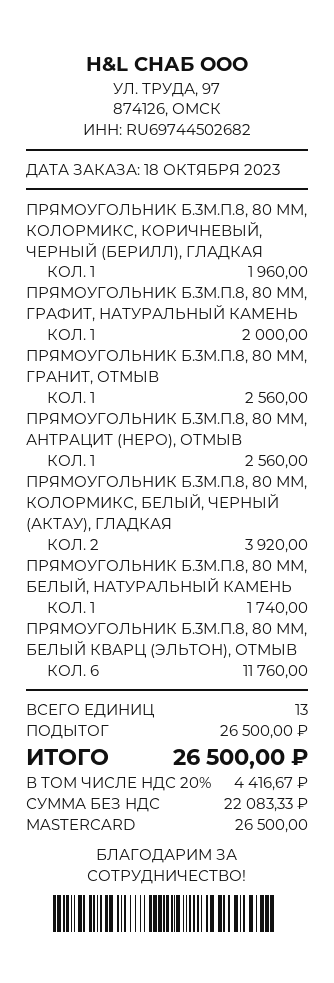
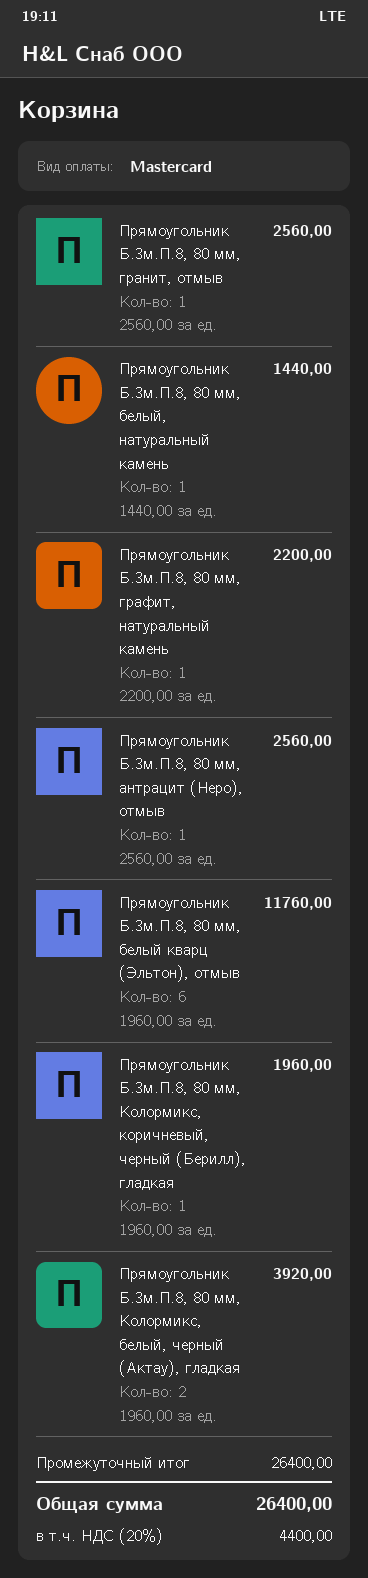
ПРЯМОУГОЛЬНИК Б.3М.П.8, 80 ММ, ГРАФИТ, НАТУРАЛЬНЫЙ КАМЕНЬ: 1 for 2000.00 -> 1 for 2200.00
ПРЯМОУГОЛЬНИК Б.3М.П.8, 80 ММ, БЕЛЫЙ, НАТУРАЛЬНЫЙ КАМЕНЬ: 1 for 1740.00 -> 1 for 1440.00
subtotal: 26500.00 -> 26400.00
tax: 20% = 4416.67 -> 20% = 4400.00
total: 26500.00 -> 26400.00

